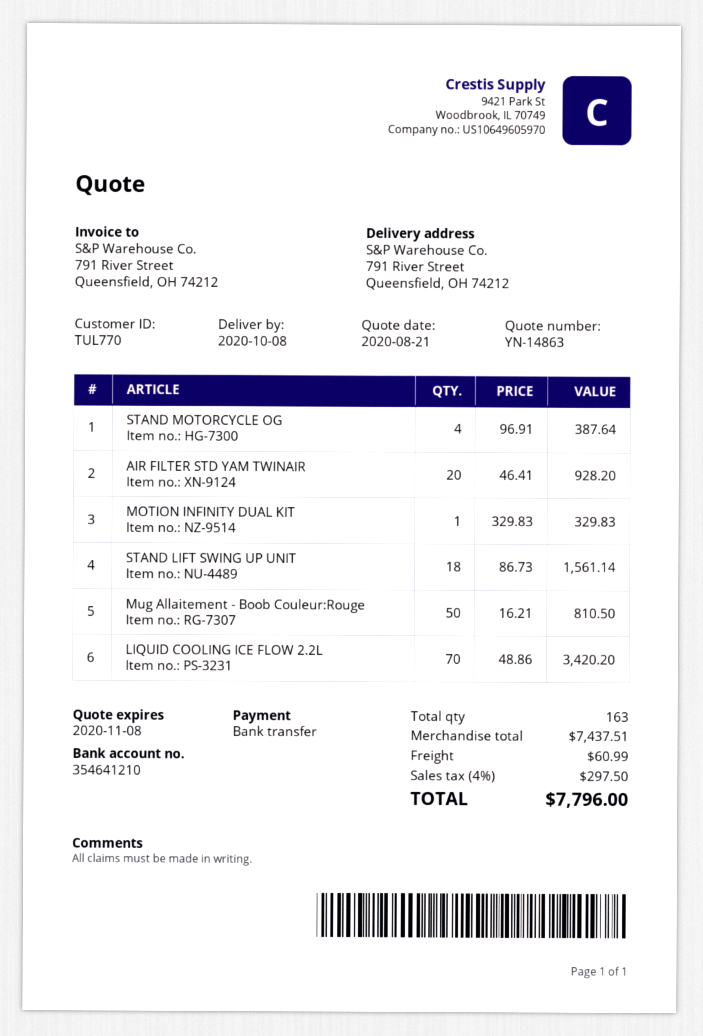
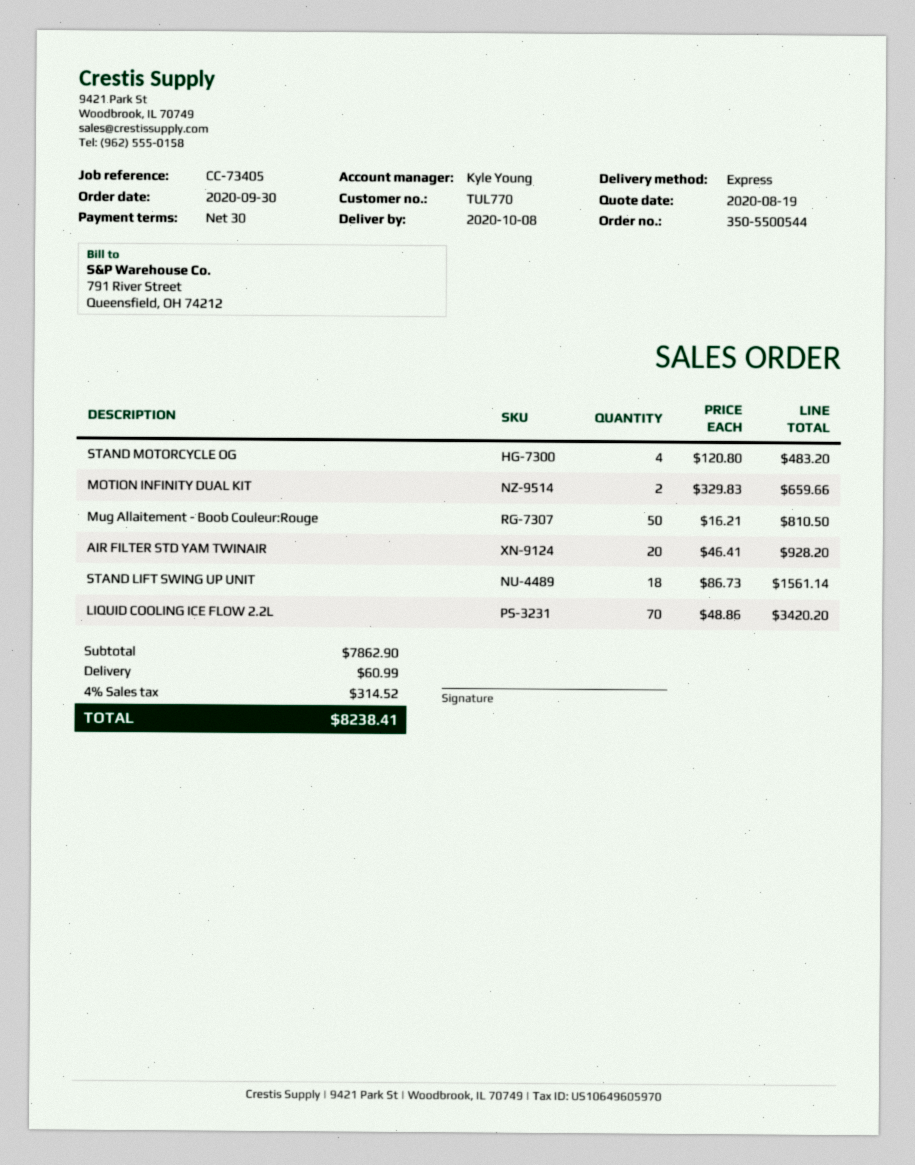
quote date: 2020-08-21 -> 2020-08-19
STAND MOTORCYCLE OG: 4 x 96.91 = 387.64 -> 4 x 120.80 = 483.20
MOTION INFINITY DUAL KIT: 1 x 329.83 = 329.83 -> 2 x 329.83 = 659.66
subtotal: 7437.51 -> 7862.90
tax: 4% = 297.50 -> 4% = 314.52
total: 7796.00 -> 8238.41

